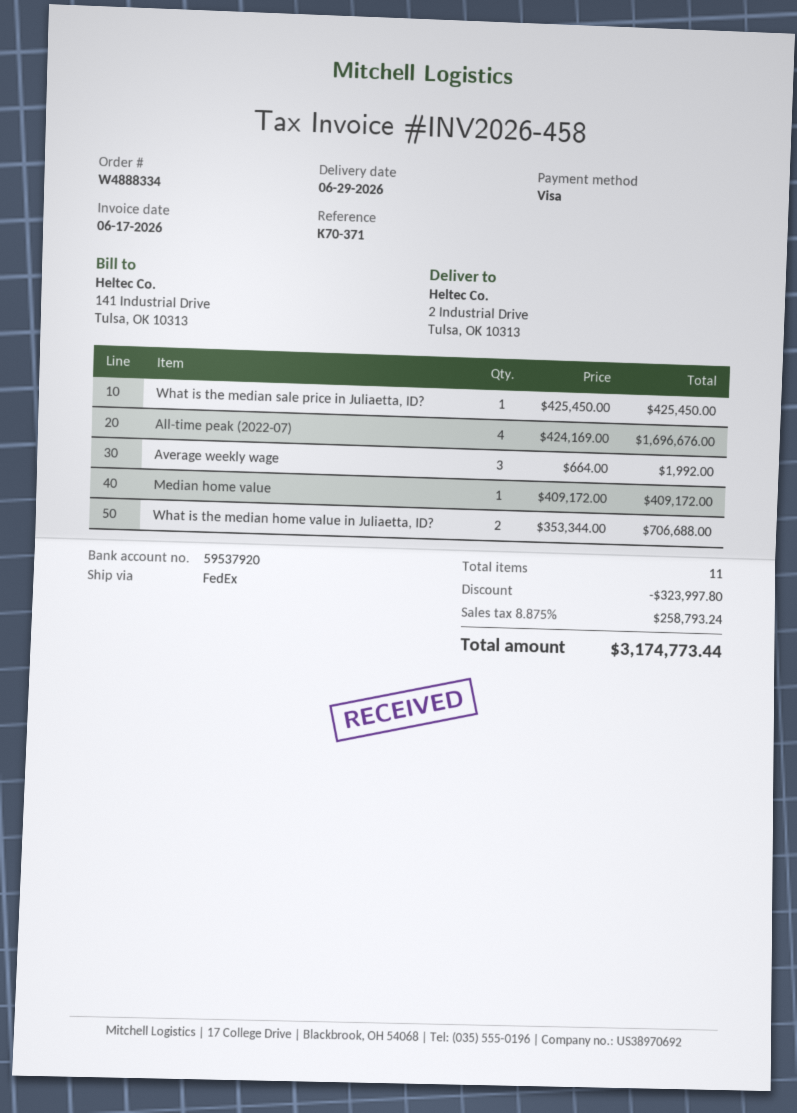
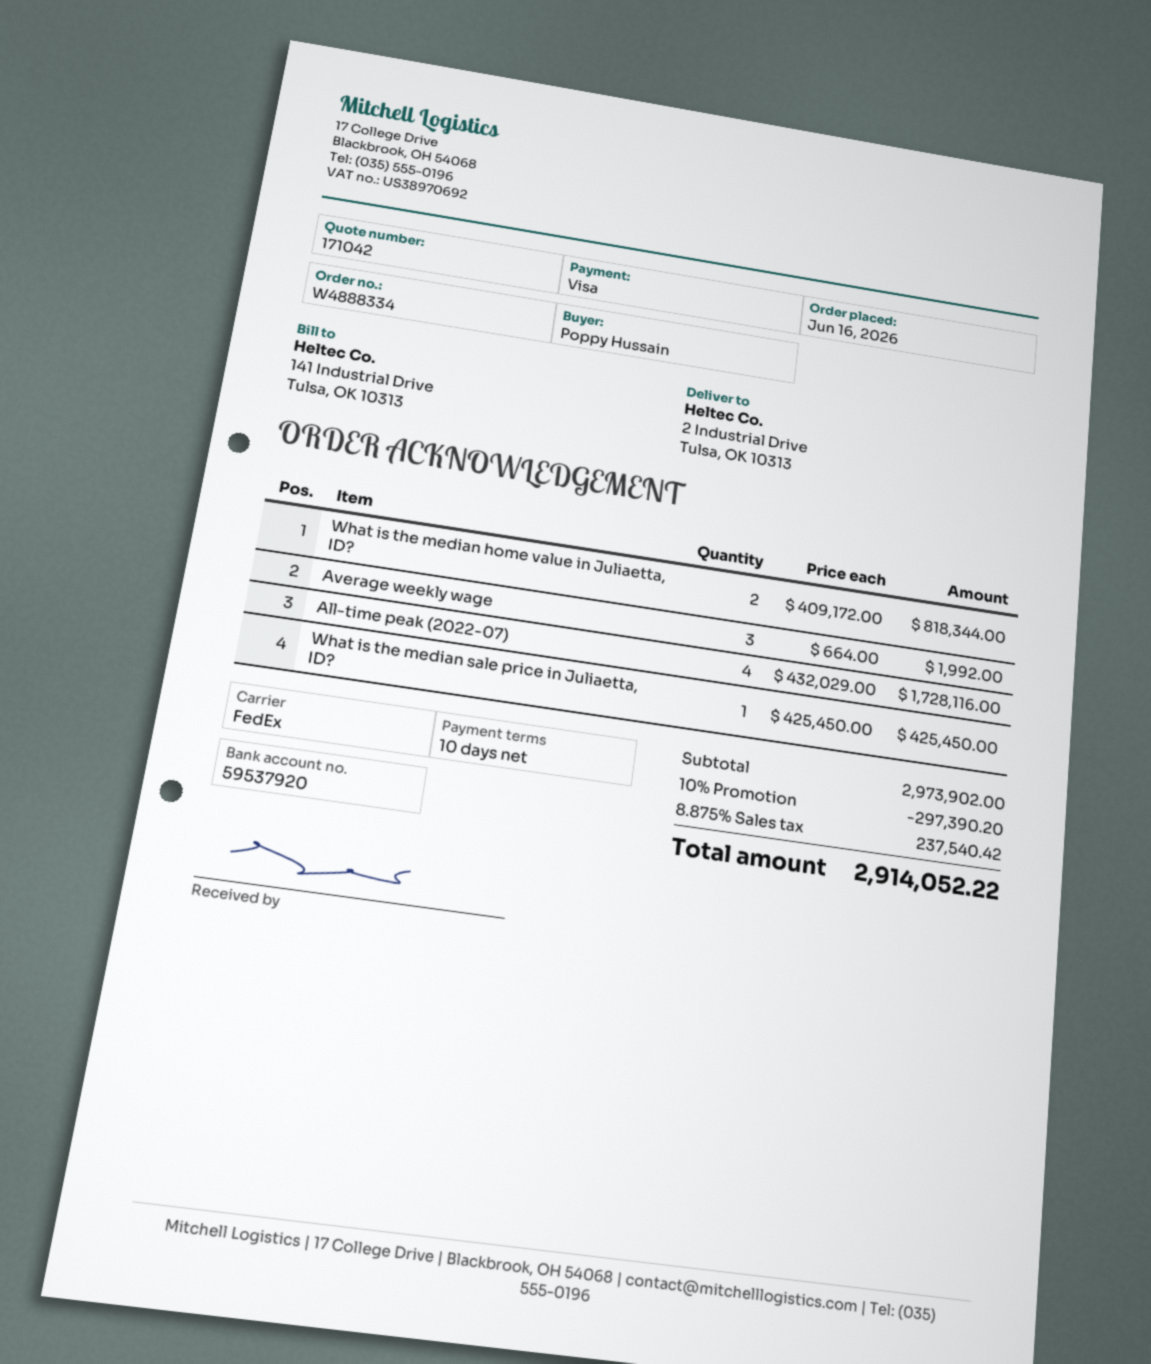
All-time peak (2022-07): 4 x 424169.00 = 1696676.00 -> 4 x 432029.00 = 1728116.00
Median home value: 1 x 409172.00 = 409172.00 -> none
What is the median home value in Juliaetta, ID?: 2 x 353344.00 = 706688.00 -> 2 x 409172.00 = 818344.00
discount: 323997.80 -> 297390.20
tax: 8.875% = 258793.24 -> 8.875% = 237540.42
total: 3174773.44 -> 2914052.22

